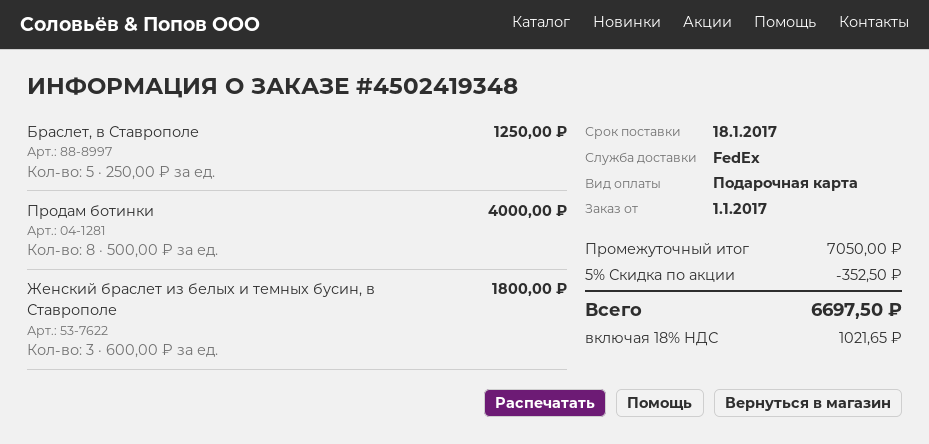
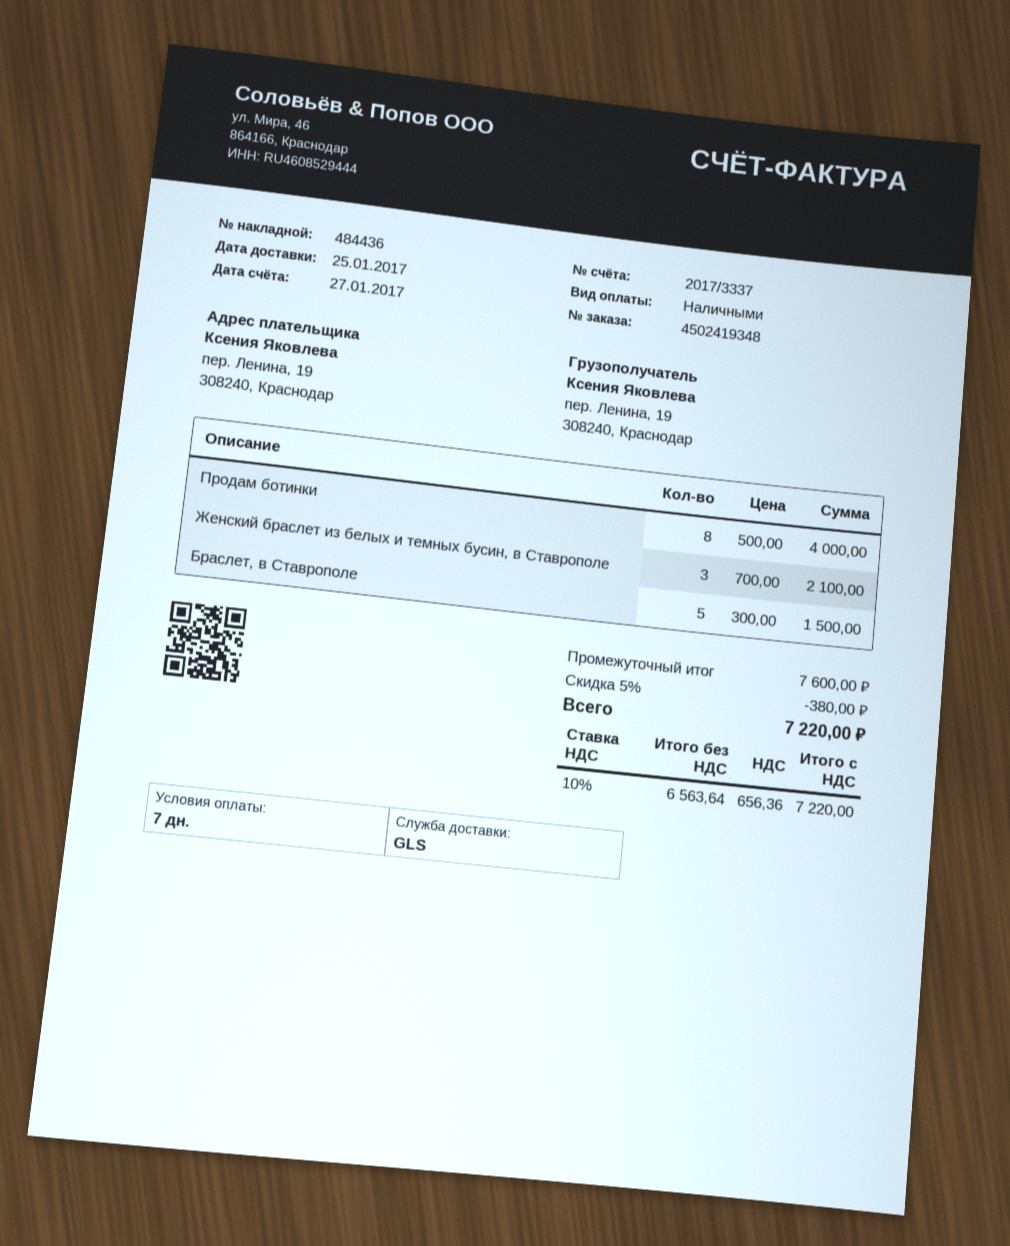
delivery date: 2017-01-18 -> 2017-01-25
payment method: gift card -> cash
shipping method: FedEx -> GLS
Браслет, в Ставрополе: 5 x 250.00 = 1250.00 -> 5 x 300.00 = 1500.00
Женский браслет из белых и темных бусин, в Ставрополе: 3 x 600.00 = 1800.00 -> 3 x 700.00 = 2100.00
subtotal: 7050.00 -> 7600.00
discount: 5% = 352.50 -> 5% = 380.00
tax: 18% = 1021.65 -> 10% = 656.36
total: 6697.50 -> 7220.00

